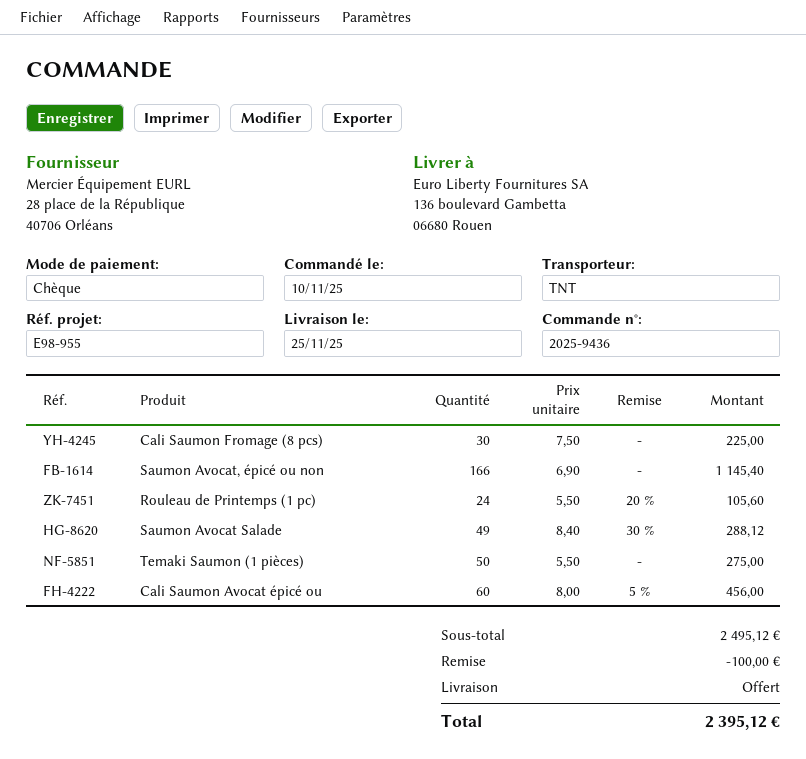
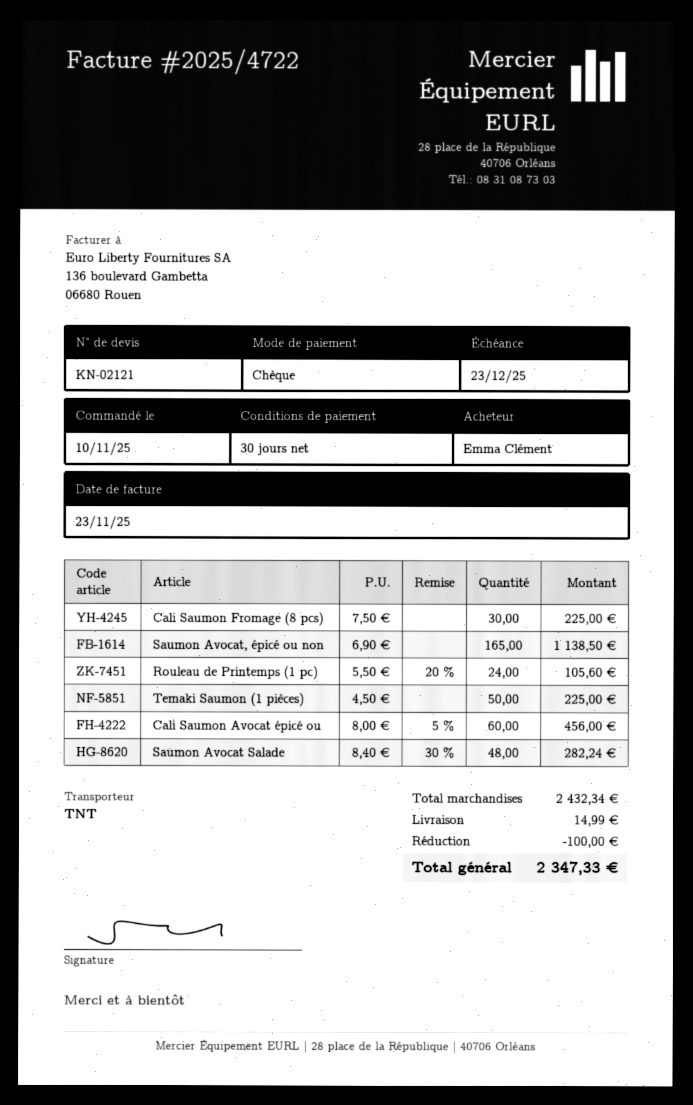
Saumon Avocat, épicé ou non: 166 x 6.90 = 1145.40 -> 165 x 6.90 = 1138.50
Saumon Avocat Salade: 49 x 8.40 - 30% = 288.12 -> 48 x 8.40 - 30% = 282.24
Temaki Saumon (1 pièces): 50 x 5.50 = 275.00 -> 50 x 4.50 = 225.00
subtotal: 2495.12 -> 2432.34
shipping: 0.00 -> 14.99
total: 2395.12 -> 2347.33

